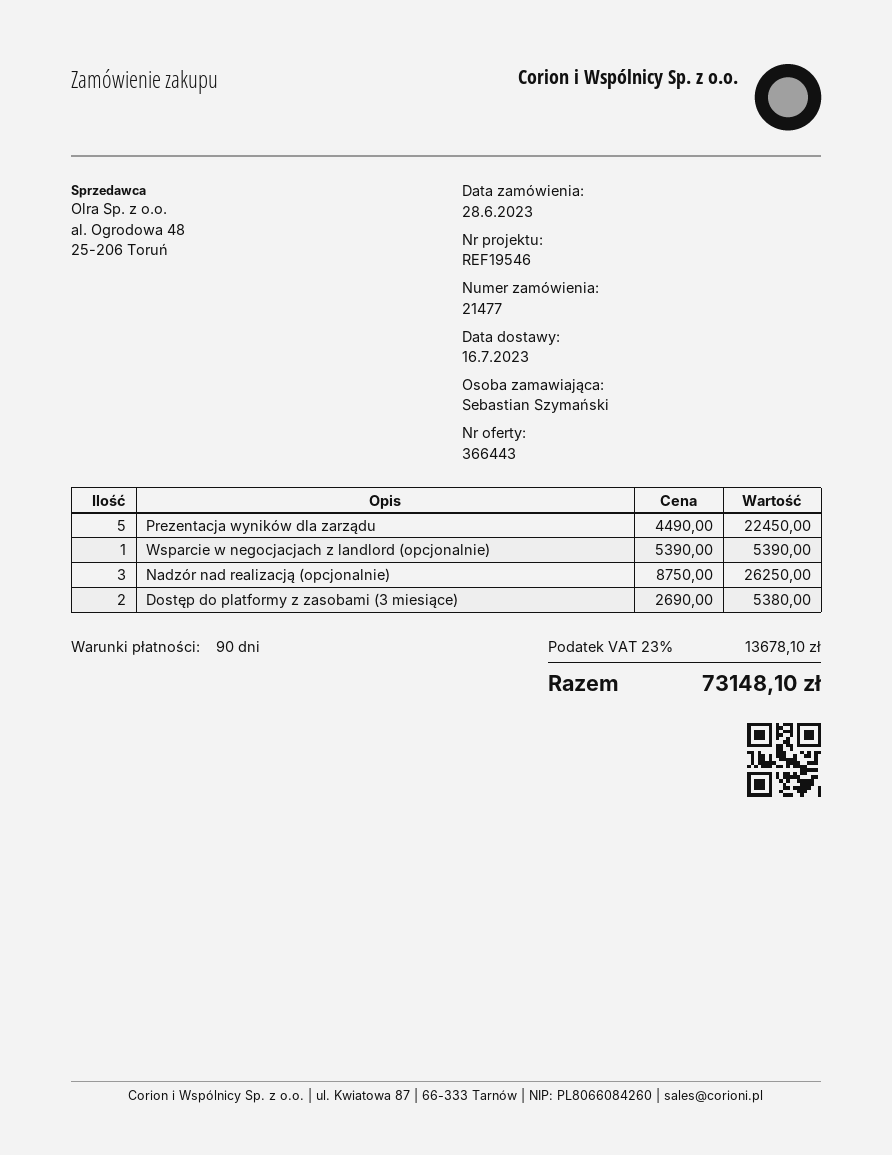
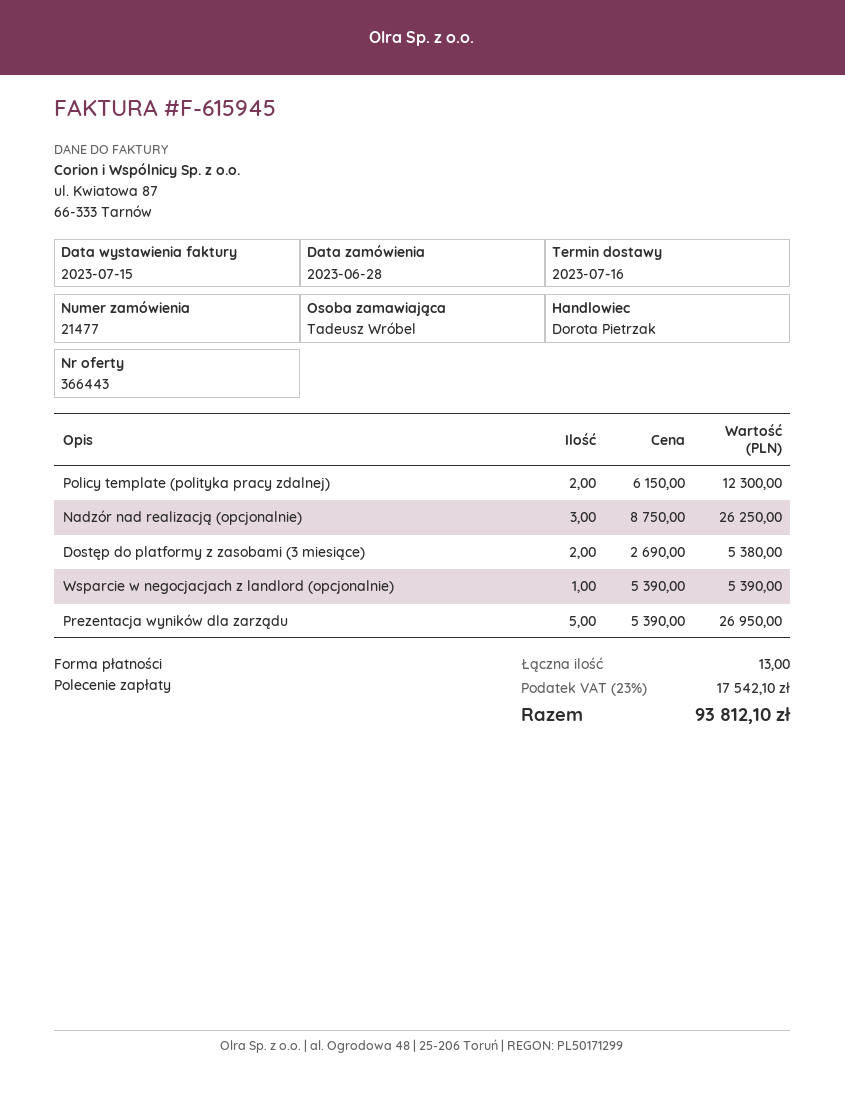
ordered by: Sebastian Szymański -> Tadeusz Wróbel
Prezentacja wyników dla zarządu: 5 x 4490.00 = 22450.00 -> 5 x 5390.00 = 26950.00
Policy template (polityka pracy zdalnej): none -> 2 x 6150.00 = 12300.00
tax: 23% = 13678.10 -> 23% = 17542.10
total: 73148.10 -> 93812.10

